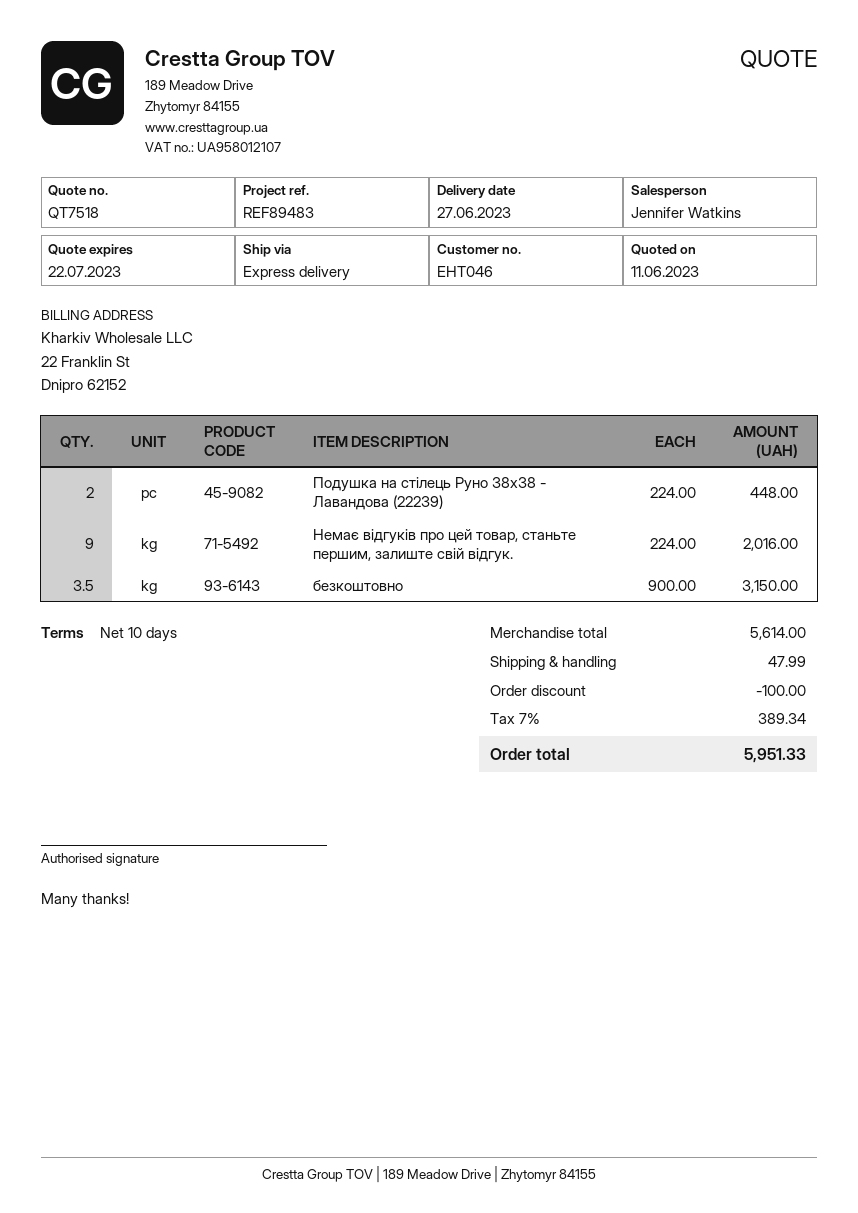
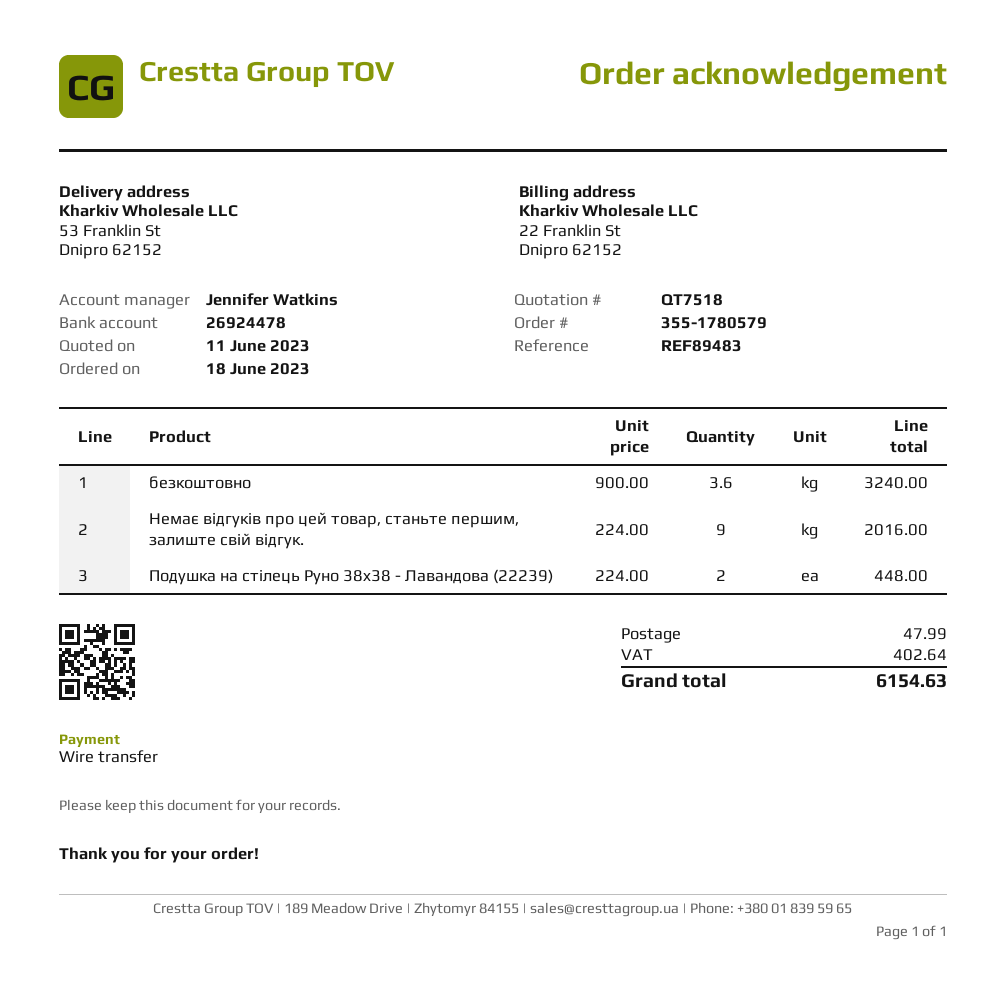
безкоштовно: 3.5 x 900.00 = 3150.00 -> 3.6 x 900.00 = 3240.00
discount: 100.00 -> none
tax: 389.34 -> 402.64
total: 5951.33 -> 6154.63

